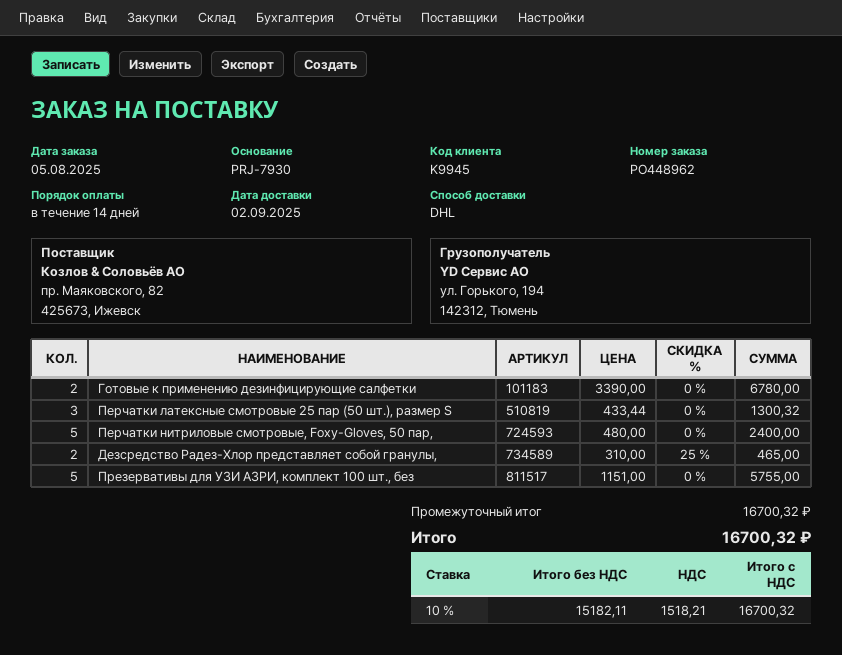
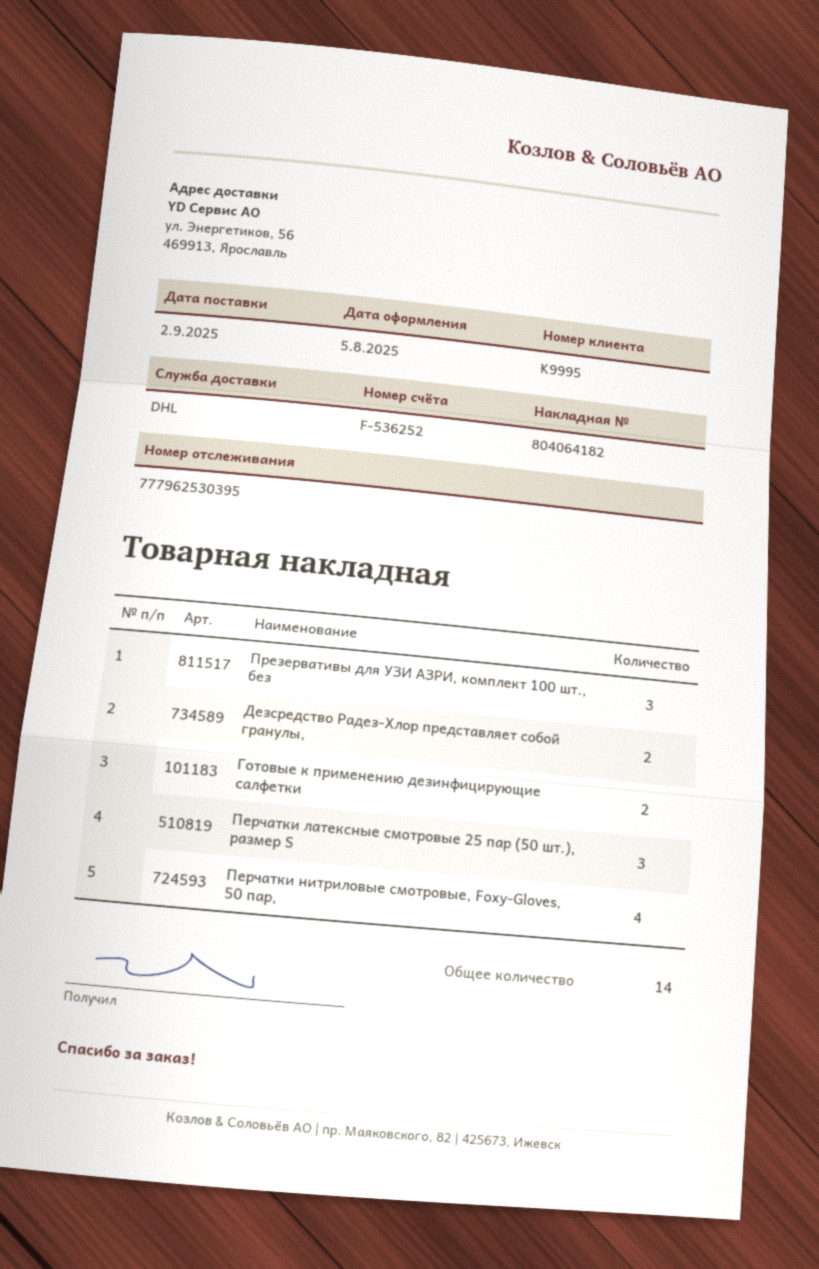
customer number: K9945 -> K9995
ship to: ул. Горького, 194, 142312, Тюмень -> ул. Энергетиков, 56, 469913, Ярославль
Перчатки нитриловые смотровые, Foxy-Gloves, 50 пар,: 5 -> 4
Презервативы для УЗИ АЗРИ, комплект 100 шт., без: 5 -> 3

